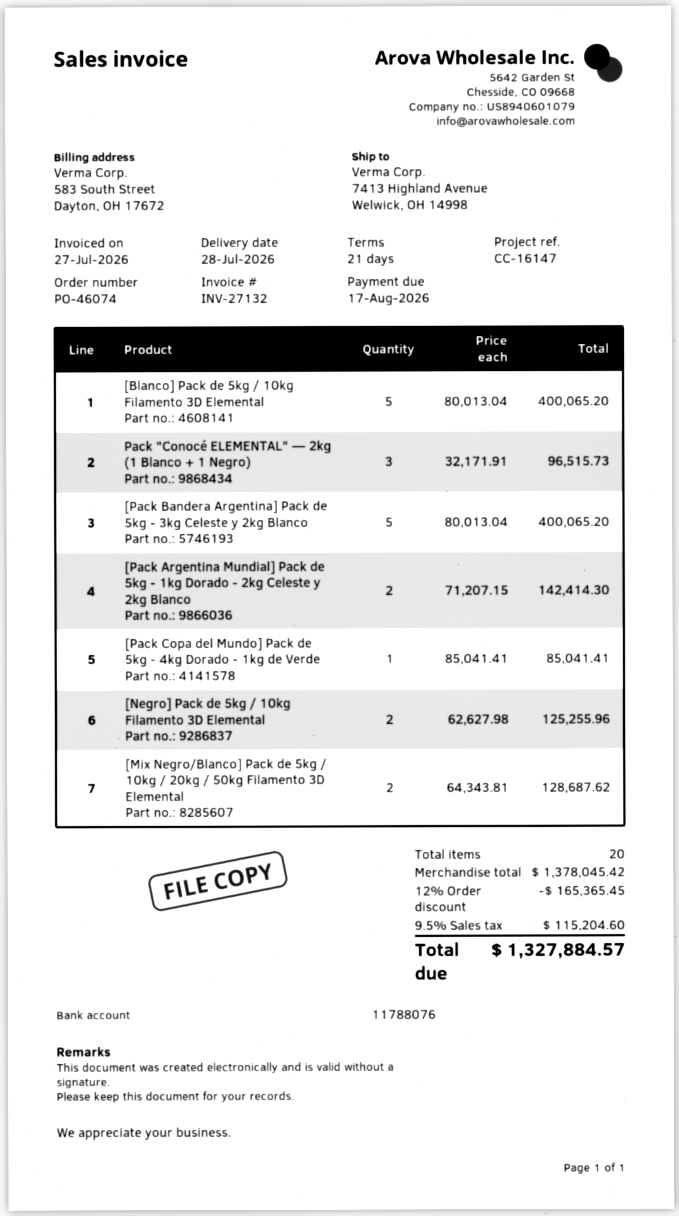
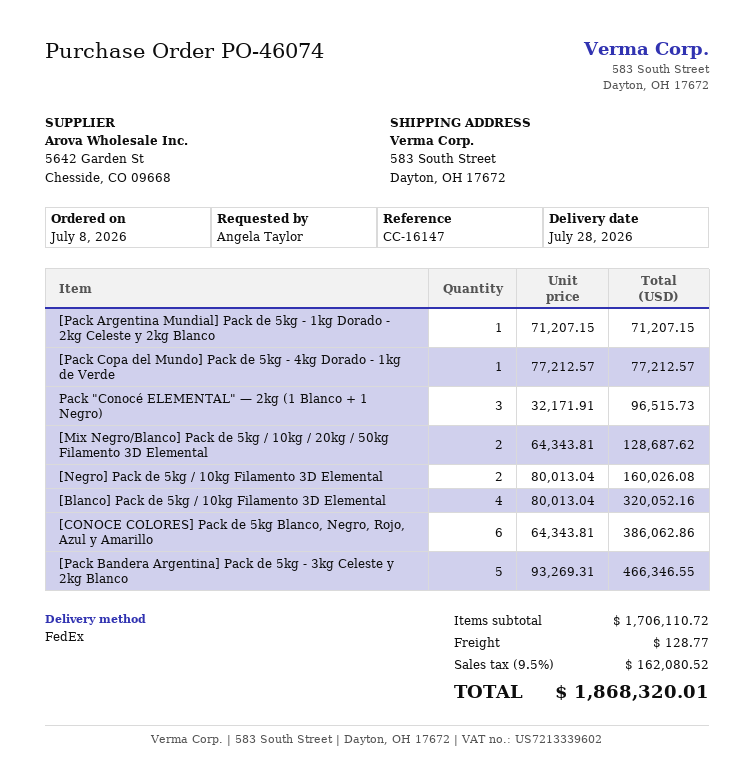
ship to: 7413 Highland Avenue, Welwick, OH 14998 -> 583 South Street, Dayton, OH 17672
[Blanco] Pack de 5kg / 10kg Filamento 3D Elemental: 5 x 80013.04 = 400065.20 -> 4 x 80013.04 = 320052.16
[Pack Bandera Argentina] Pack de 5kg - 3kg Celeste y 2kg Blanco: 5 x 80013.04 = 400065.20 -> 5 x 93269.31 = 466346.55
[Pack Argentina Mundial] Pack de 5kg - 1kg Dorado - 2kg Celeste y 2kg Blanco: 2 x 71207.15 = 142414.30 -> 1 x 71207.15 = 71207.15
[Pack Copa del Mundo] Pack de 5kg - 4kg Dorado - 1kg de Verde: 1 x 85041.41 = 85041.41 -> 1 x 77212.57 = 77212.57
[Negro] Pack de 5kg / 10kg Filamento 3D Elemental: 2 x 62627.98 = 125255.96 -> 2 x 80013.04 = 160026.08
[CONOCE COLORES] Pack de 5kg Blanco, Negro, Rojo, Azul y Amarillo: none -> 6 x 64343.81 = 386062.86
subtotal: 1378045.42 -> 1706110.72
discount: 12% = 165365.45 -> none
shipping: none -> 128.77
tax: 9.5% = 115204.60 -> 9.5% = 162080.52
total: 1327884.57 -> 1868320.01

